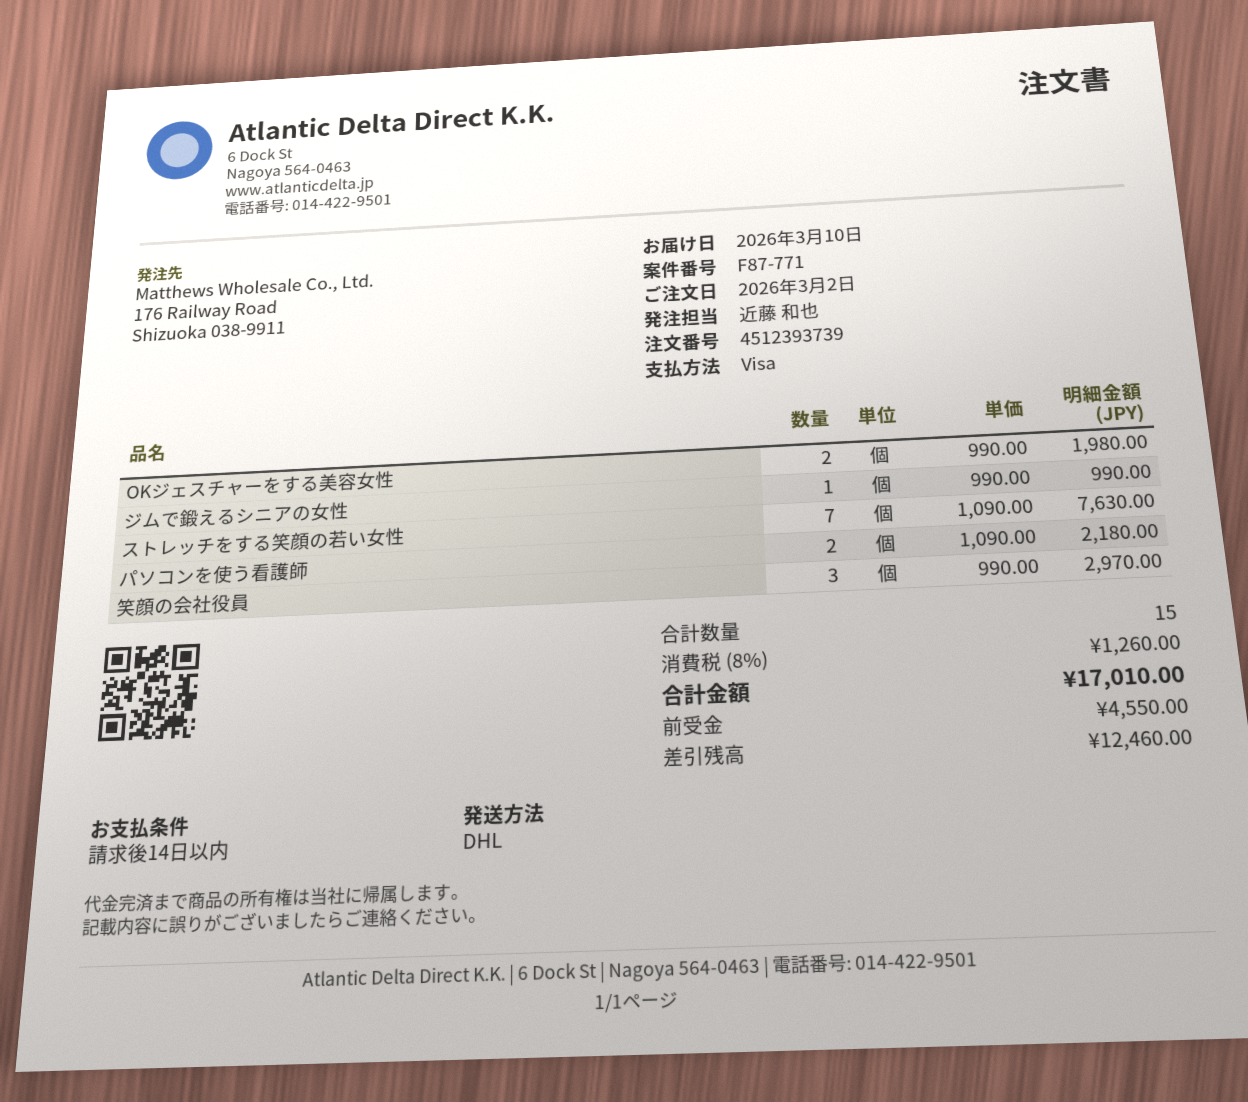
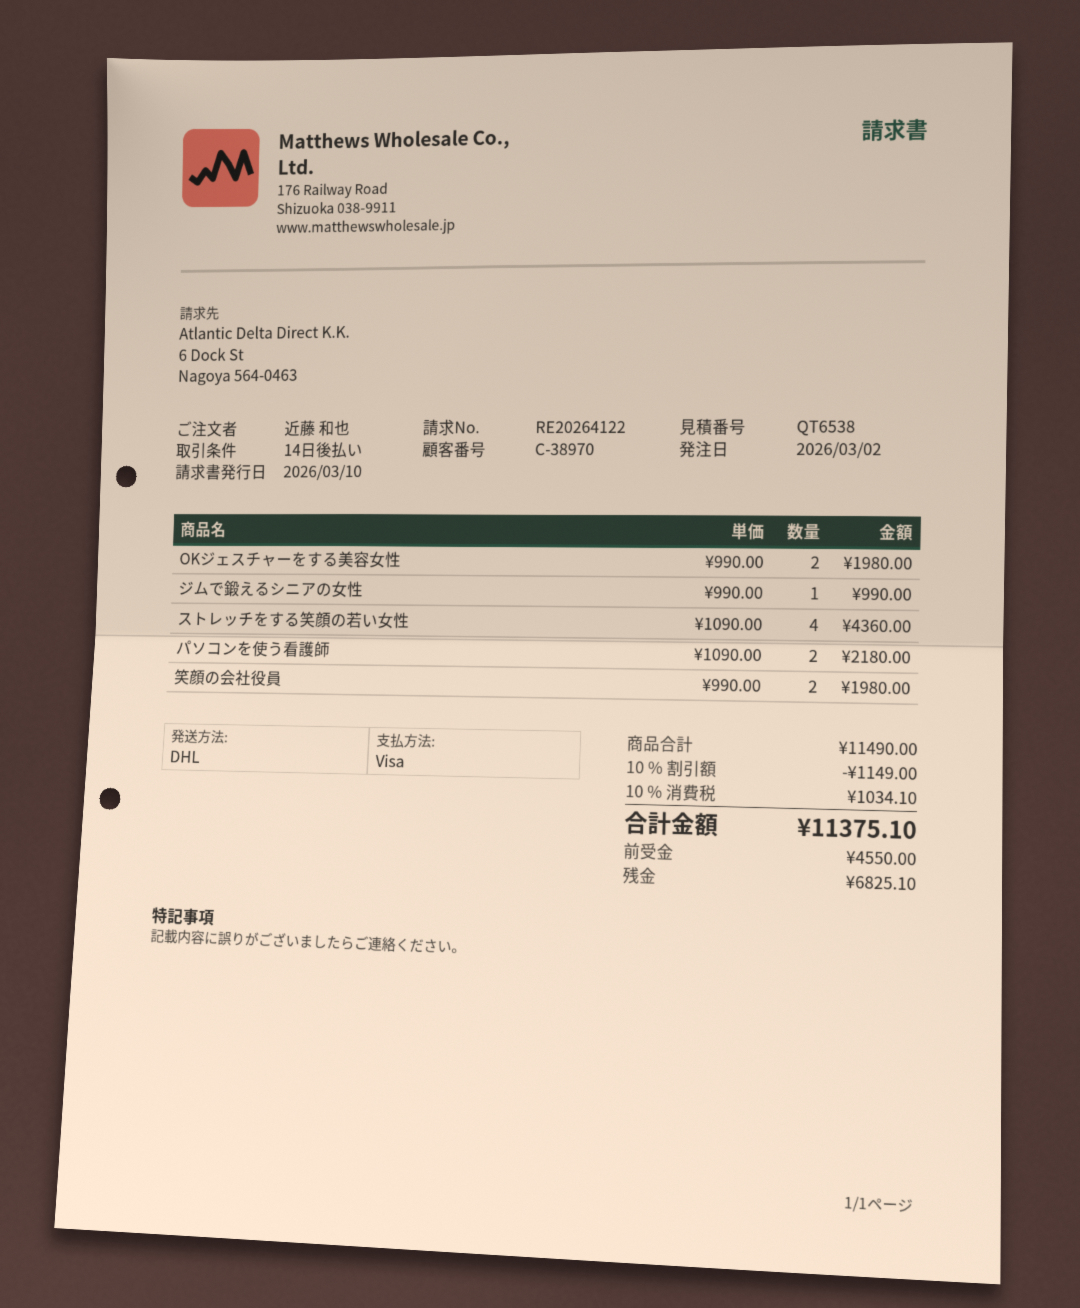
ストレッチをする笑顔の若い女性: 7 x 1090.00 = 7630.00 -> 4 x 1090.00 = 4360.00
笑顔の会社役員: 3 x 990.00 = 2970.00 -> 2 x 990.00 = 1980.00
discount: none -> 10% = 1149.00
tax: 8% = 1260.00 -> 10% = 1034.10
total: 17010.00 -> 11375.10
balance: 12460.00 -> 6825.10

